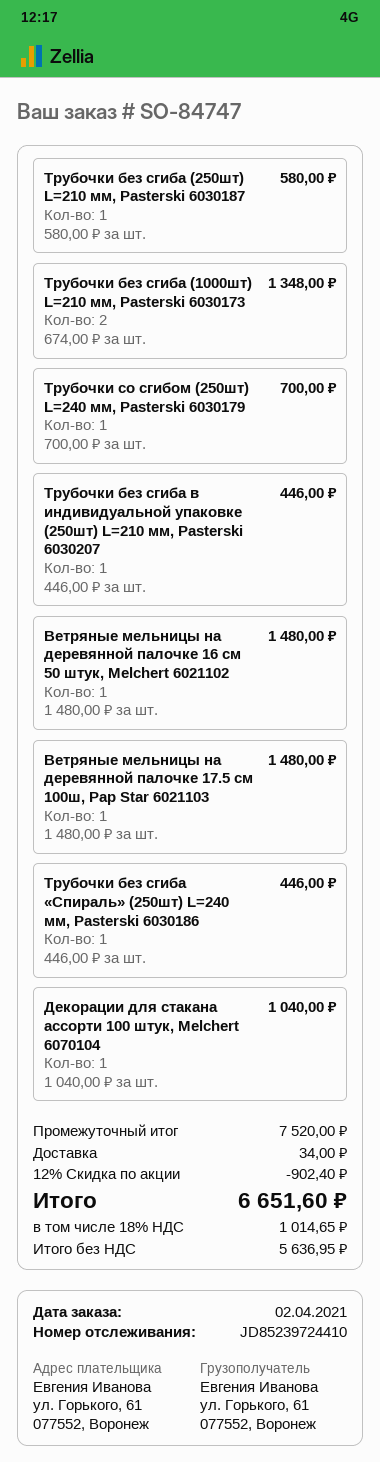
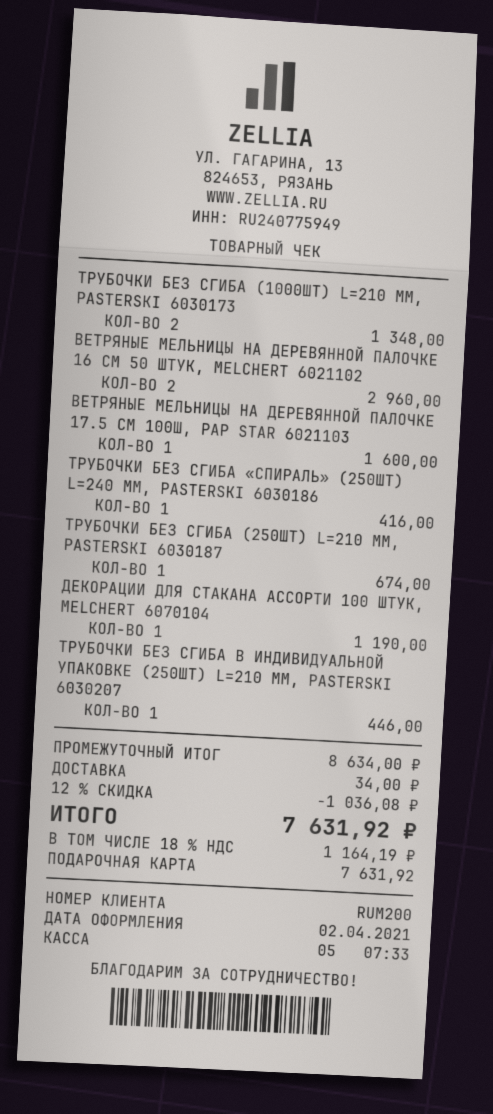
Трубочки без сгиба (250шт) L=210 мм, Pasterski 6030187: 1 for 580.00 -> 1 for 674.00
Трубочки со сгибом (250шт) L=240 мм, Pasterski 6030179: 1 for 700.00 -> none
Ветряные мельницы на деревянной палочке 16 см 50 штук, Melchert 6021102: 1 for 1480.00 -> 2 for 2960.00
Ветряные мельницы на деревянной палочке 17.5 см 100ш, Pap Star 6021103: 1 for 1480.00 -> 1 for 1600.00
Трубочки без сгиба «Спираль» (250шт) L=240 мм, Pasterski 6030186: 1 for 446.00 -> 1 for 416.00
Декорации для стакана ассорти 100 штук, Melchert 6070104: 1 for 1040.00 -> 1 for 1190.00
subtotal: 7520.00 -> 8634.00
discount: 12% = 902.40 -> 12% = 1036.08
tax: 18% = 1014.65 -> 18% = 1164.19
total: 6651.60 -> 7631.92

